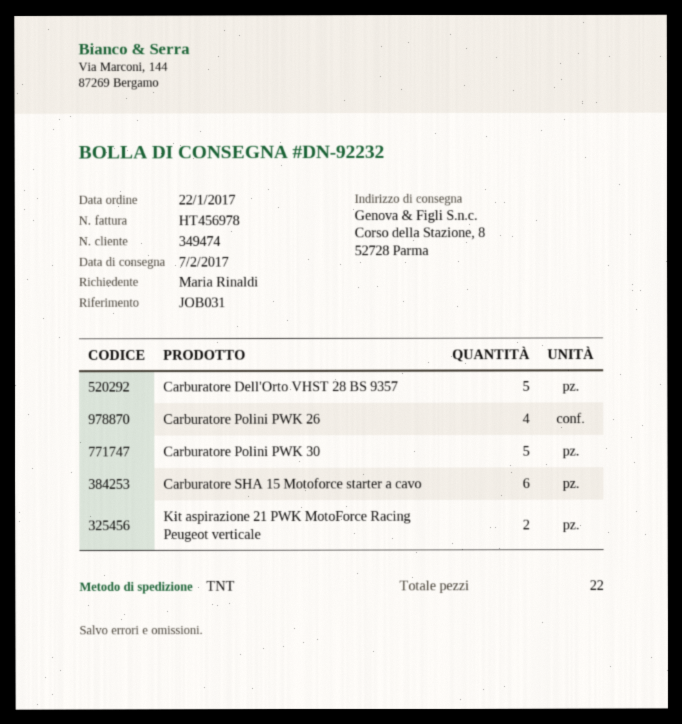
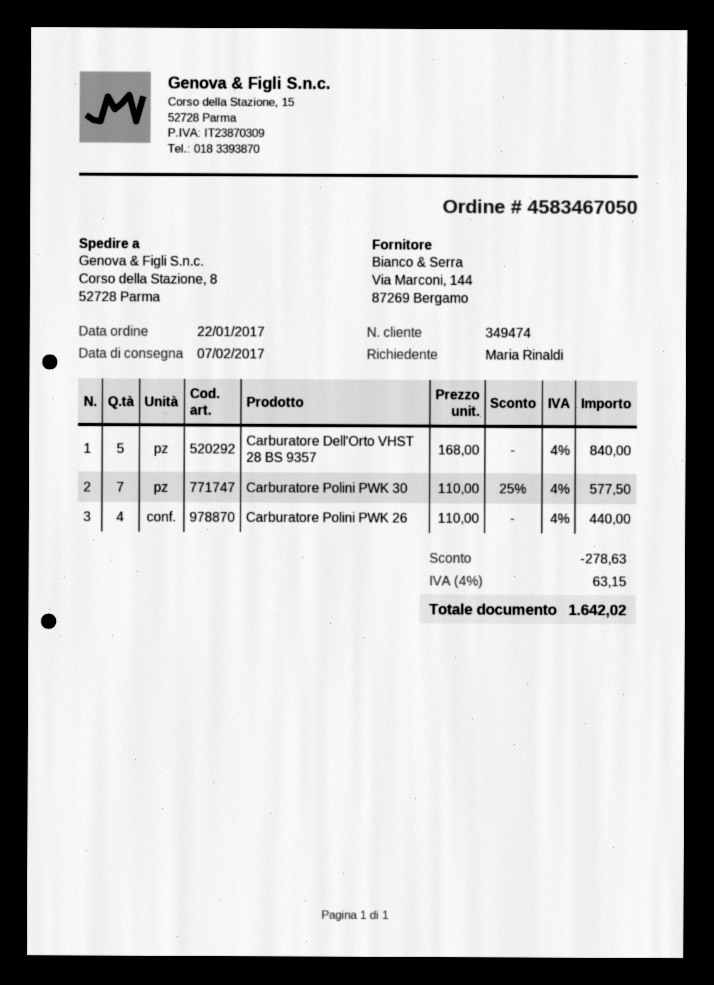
Carburatore Polini PWK 30: 5 -> 7
Carburatore SHA 15 Motoforce starter a cavo: 6 -> none
Kit aspirazione 21 PWK MotoForce Racing Peugeot verticale: 2 -> none

